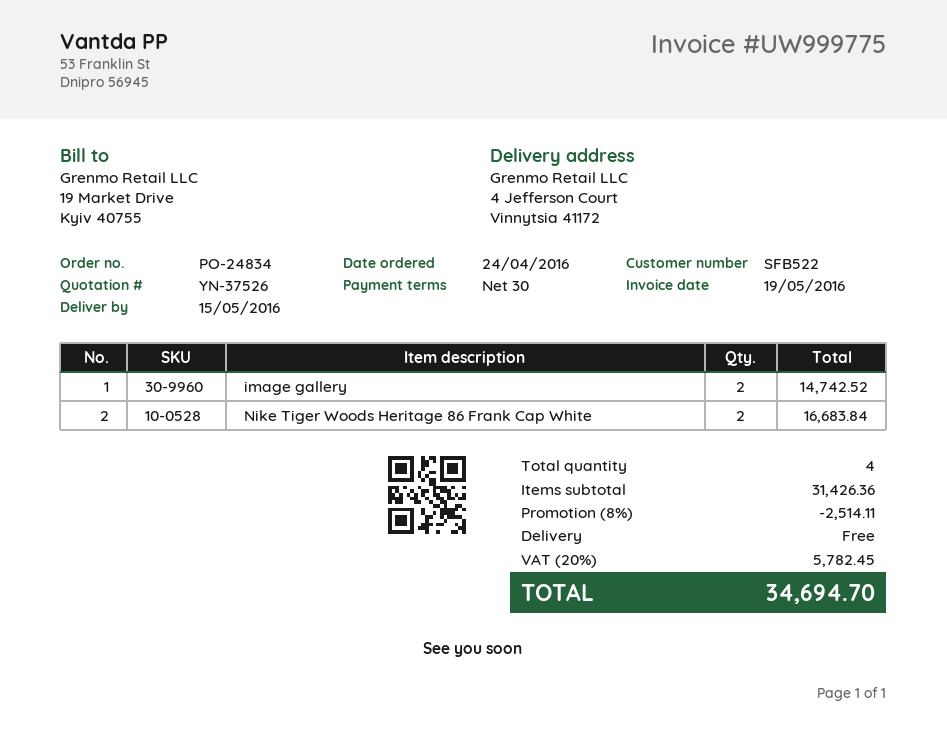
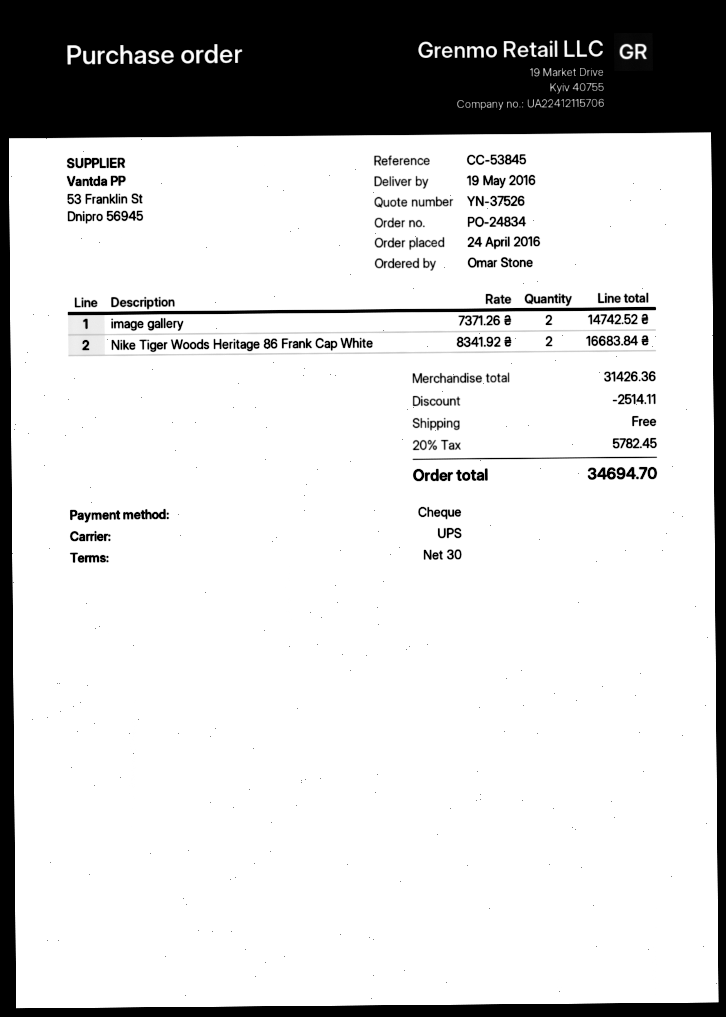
delivery date: 2016-05-15 -> 2016-05-19

